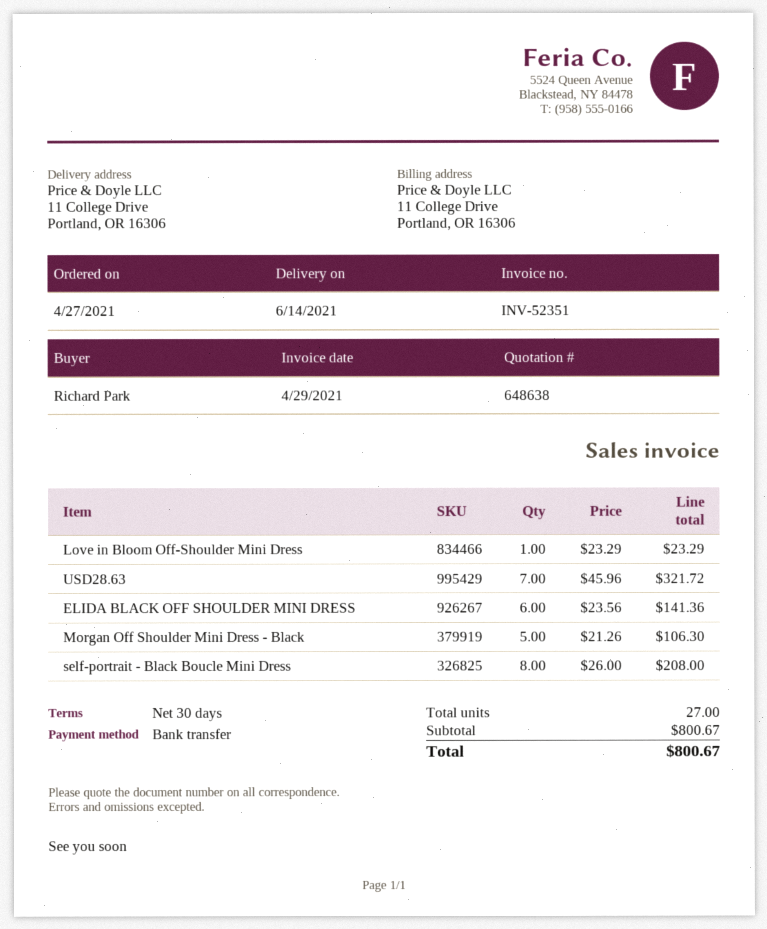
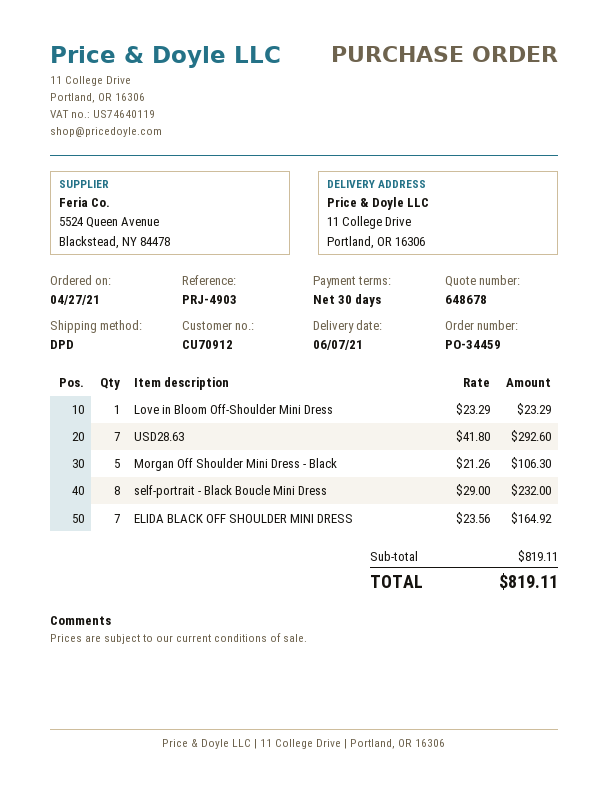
quote number: 648638 -> 648678
delivery date: 2021-06-14 -> 2021-06-07
USD28.63: 7 x 45.96 = 321.72 -> 7 x 41.80 = 292.60
ELIDA BLACK OFF SHOULDER MINI DRESS: 6 x 23.56 = 141.36 -> 7 x 23.56 = 164.92
self-portrait - Black Boucle Mini Dress: 8 x 26.00 = 208.00 -> 8 x 29.00 = 232.00
subtotal: 800.67 -> 819.11
total: 800.67 -> 819.11

